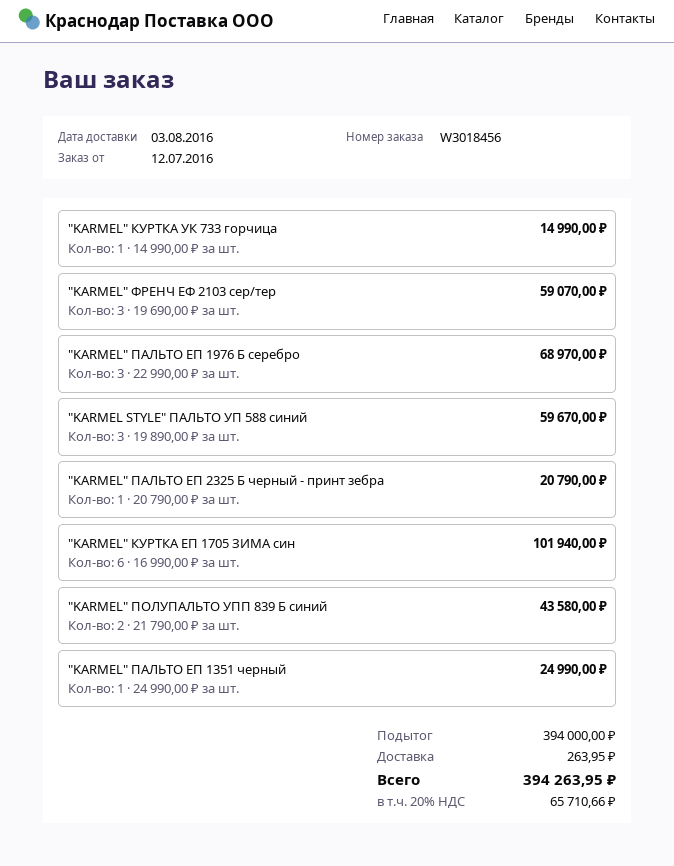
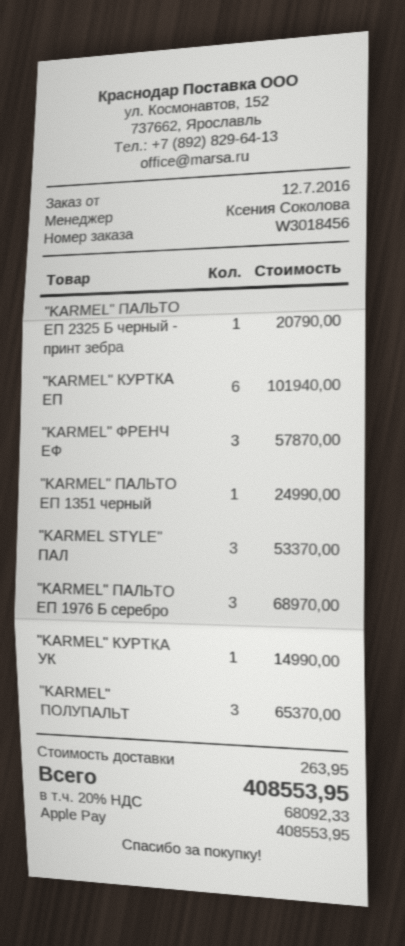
"KARMEL" ФРЕНЧ ЕФ 2103 сер/тер: 3 for 59070.00 -> 3 for 57870.00
"KARMEL STYLE" ПАЛЬТО УП 588 синий: 3 for 59670.00 -> 3 for 53370.00
"KARMEL" ПОЛУПАЛЬТО УПП 839 Б синий: 2 for 43580.00 -> 3 for 65370.00
tax: 20% = 65710.66 -> 20% = 68092.33
total: 394263.95 -> 408553.95

